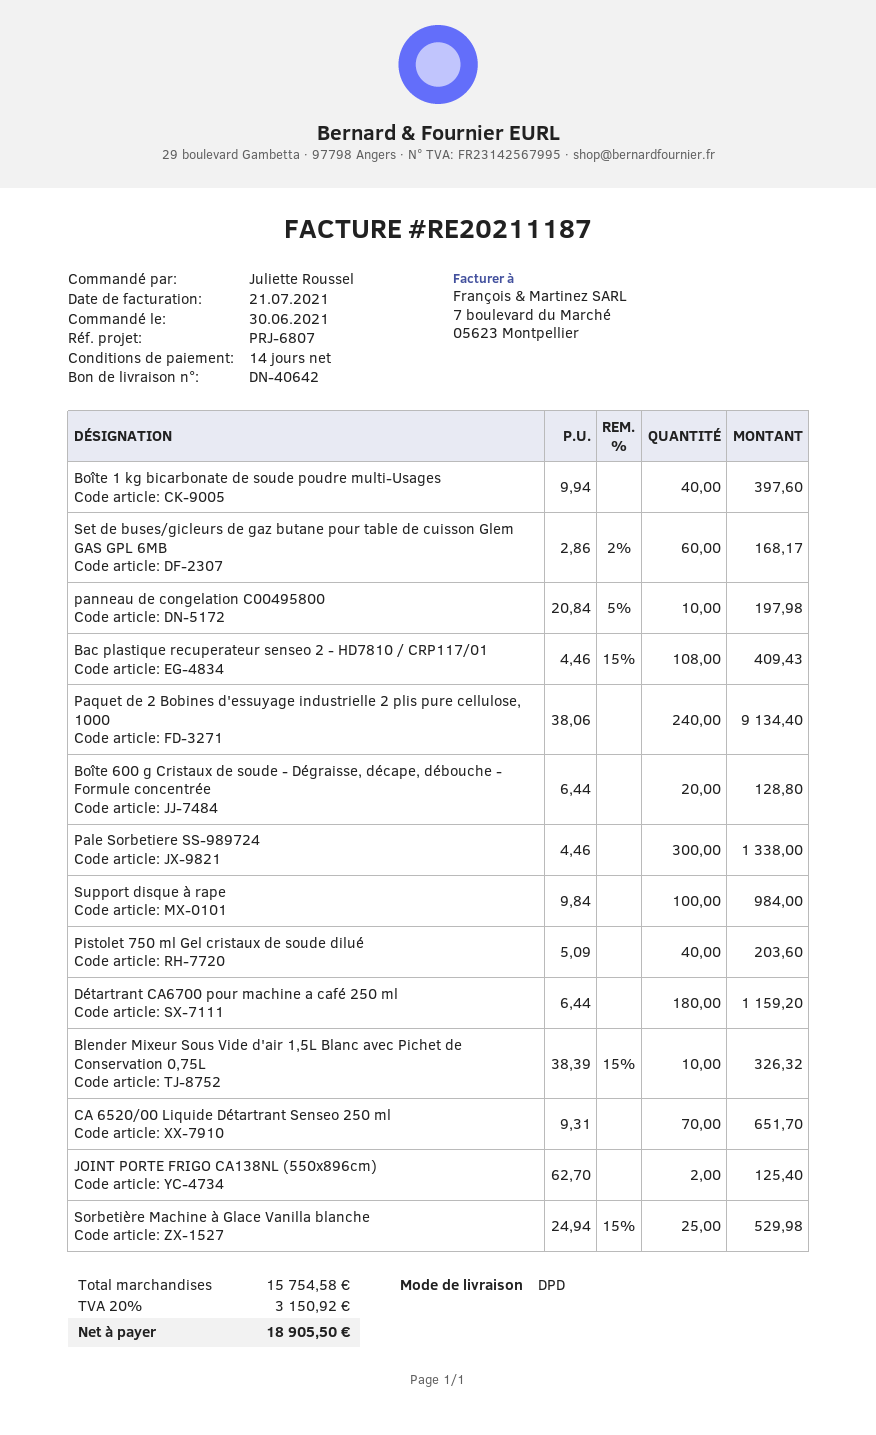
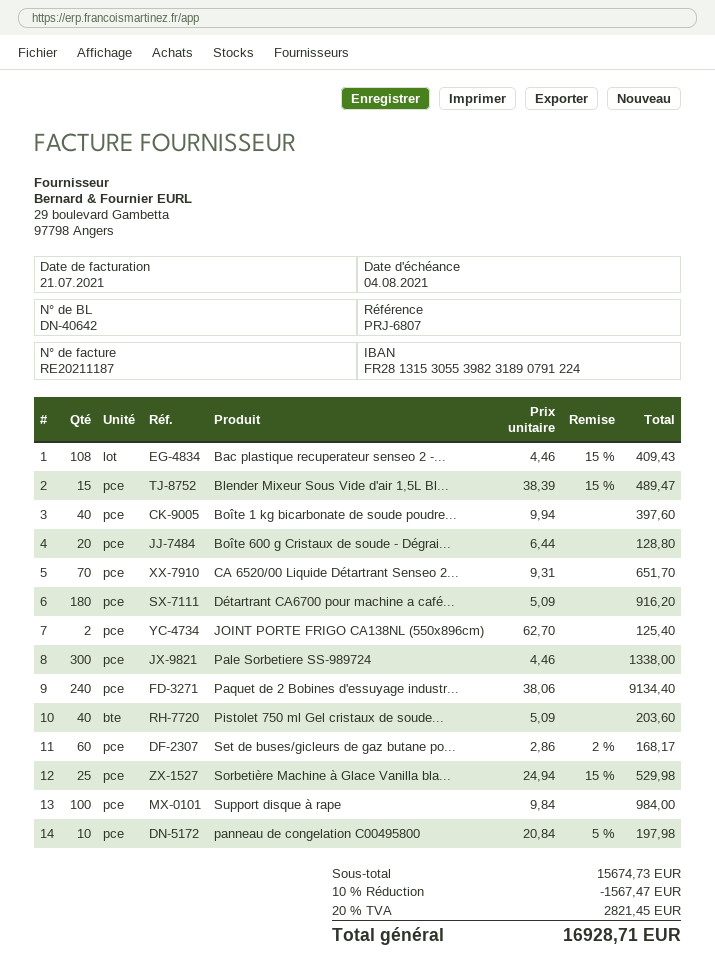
Détartrant CA6700 pour machine a café 250 ml: 180 x 6.44 = 1159.20 -> 180 x 5.09 = 916.20
Blender Mixeur Sous Vide d'air 1,5L Blanc avec Pichet de Conservation 0,75L: 10 x 38.39 - 15% = 326.32 -> 15 x 38.39 - 15% = 489.47
subtotal: 15754.58 -> 15674.73
discount: none -> 10% = 1567.47
tax: 20% = 3150.92 -> 20% = 2821.45
total: 18905.50 -> 16928.71

